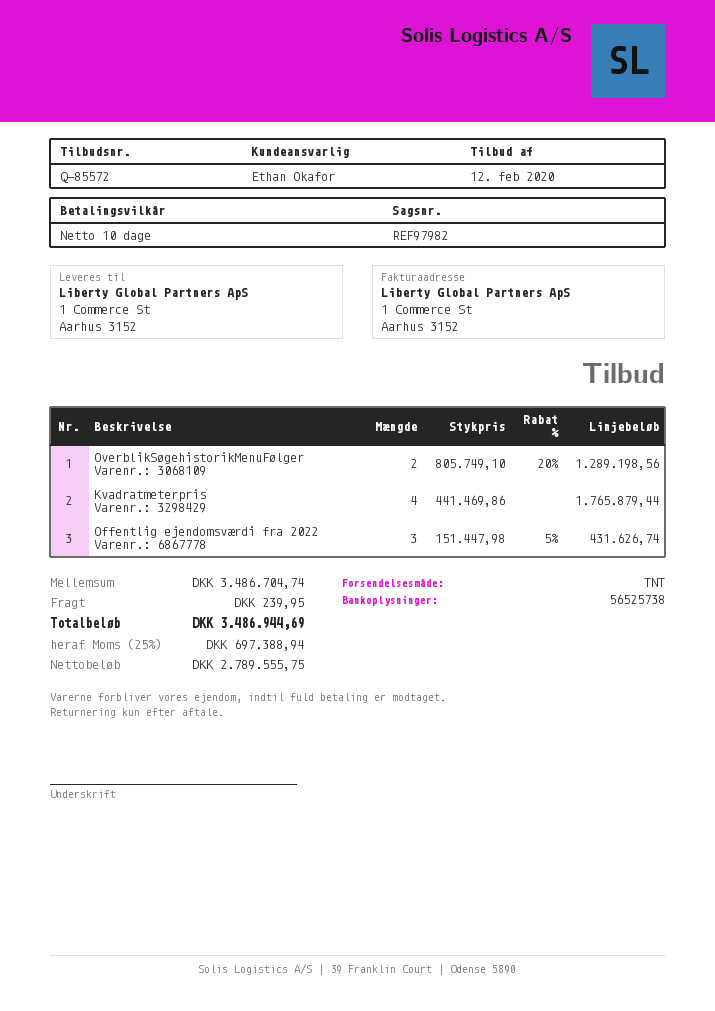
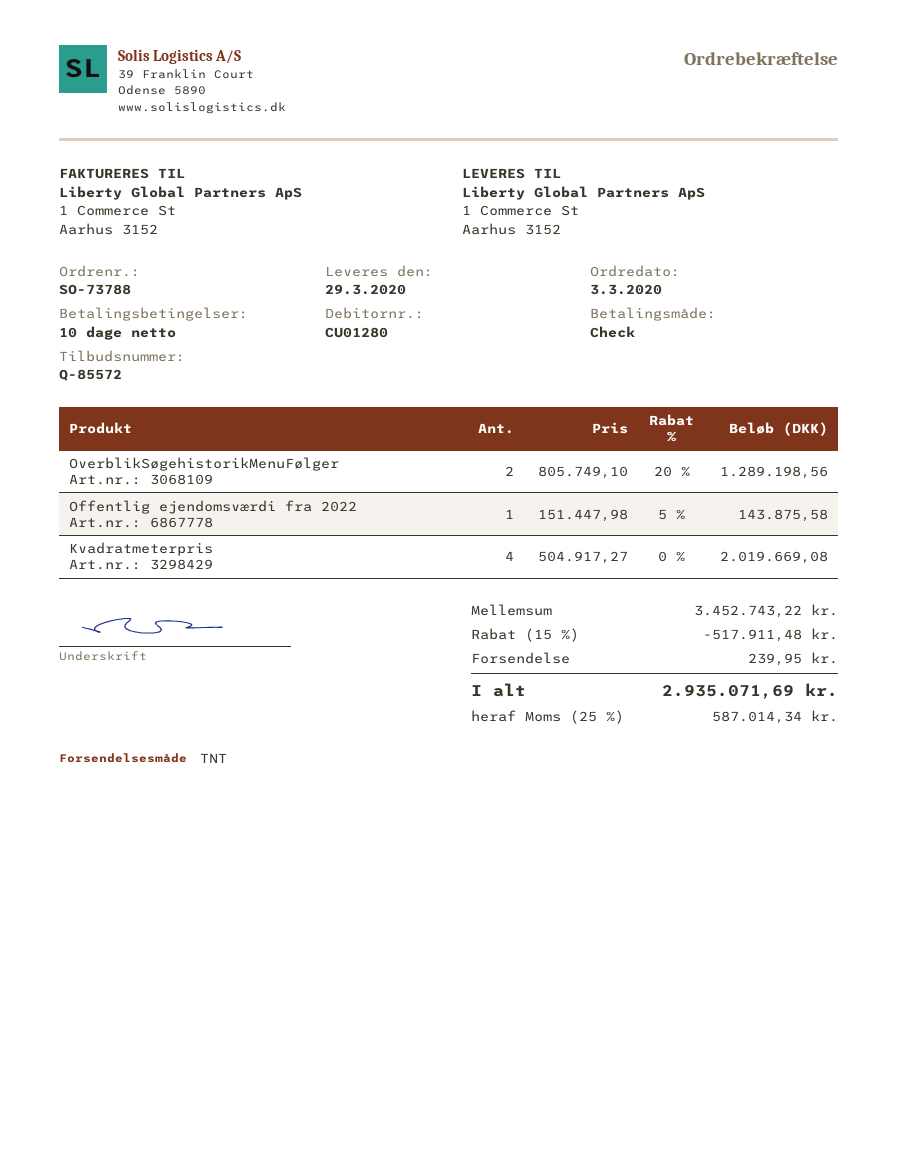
Kvadratmeterpris: 4 x 441469.86 = 1765879.44 -> 4 x 504917.27 = 2019669.08
Offentlig ejendomsværdi fra 2022: 3 x 151447.98 - 5% = 431626.74 -> 1 x 151447.98 - 5% = 143875.58
subtotal: 3486704.74 -> 3452743.22
discount: none -> 15% = 517911.48
tax: 25% = 697388.94 -> 25% = 587014.34
total: 3486944.69 -> 2935071.69

